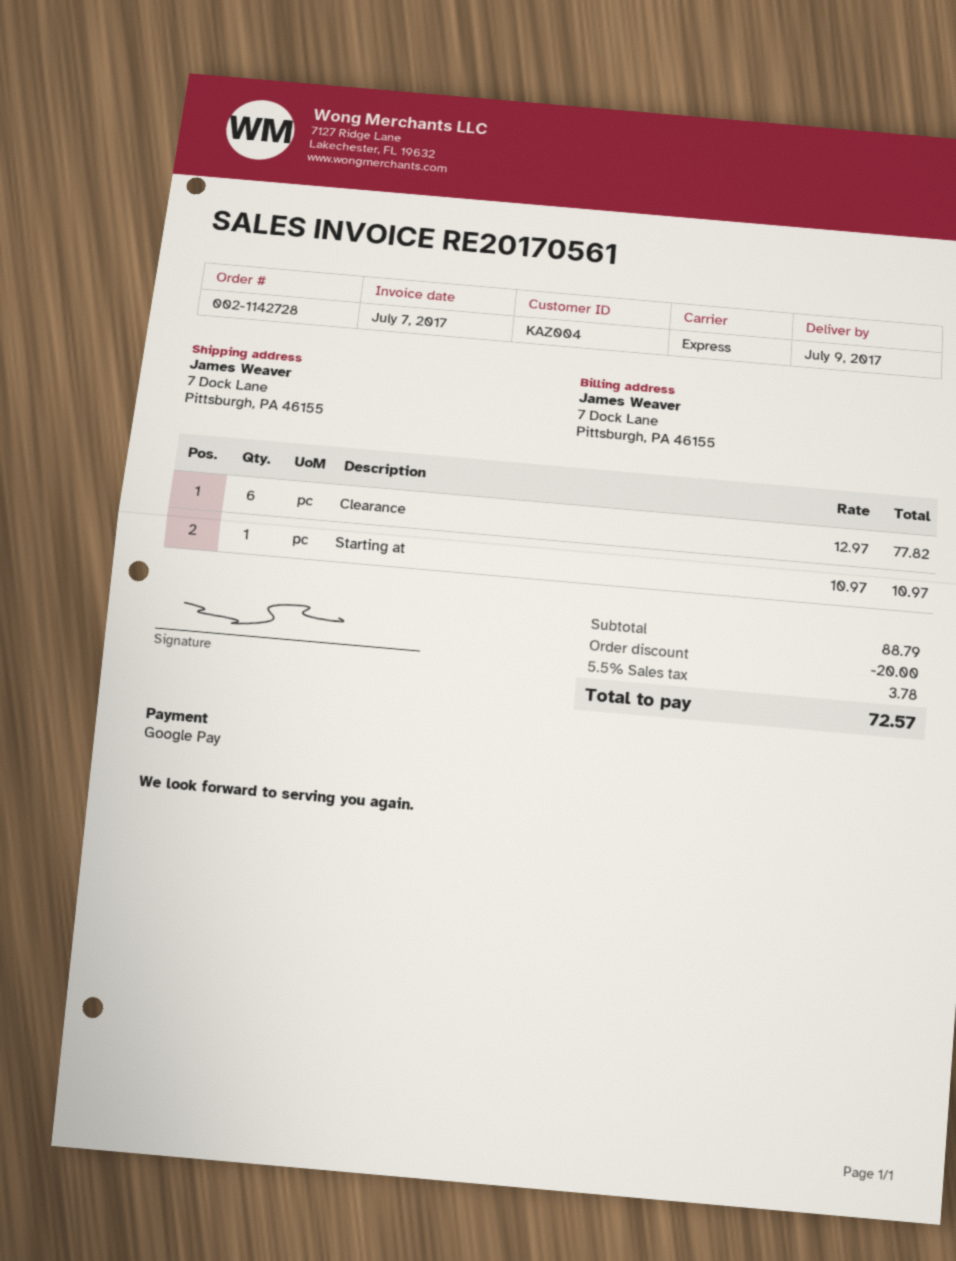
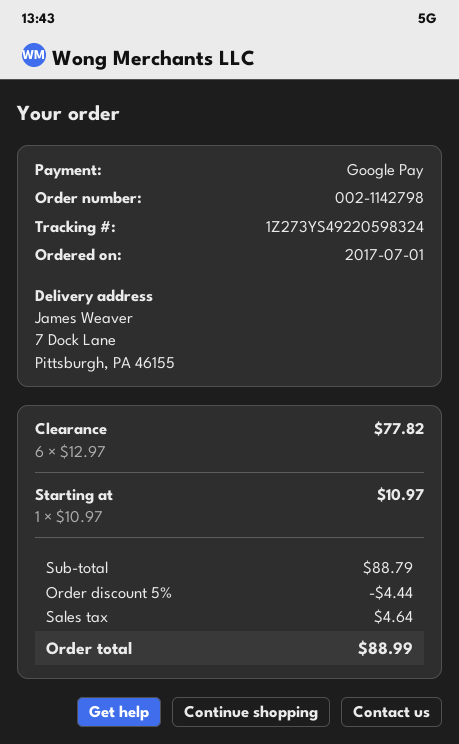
order number: 002-1142728 -> 002-1142798
discount: 20.00 -> 4.44
tax: 3.78 -> 4.64
total: 72.57 -> 88.99

